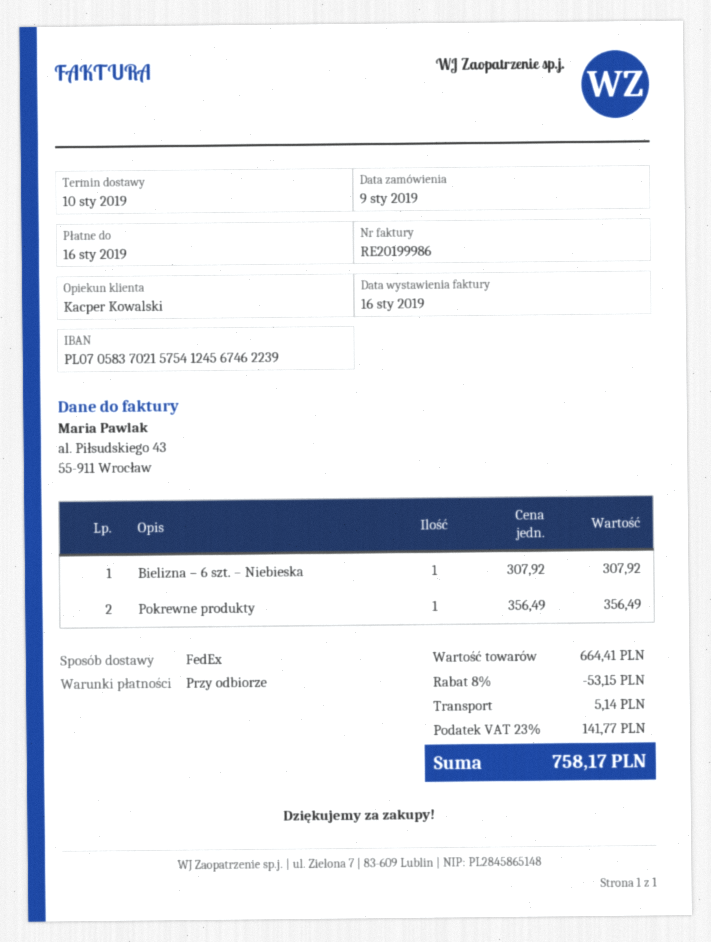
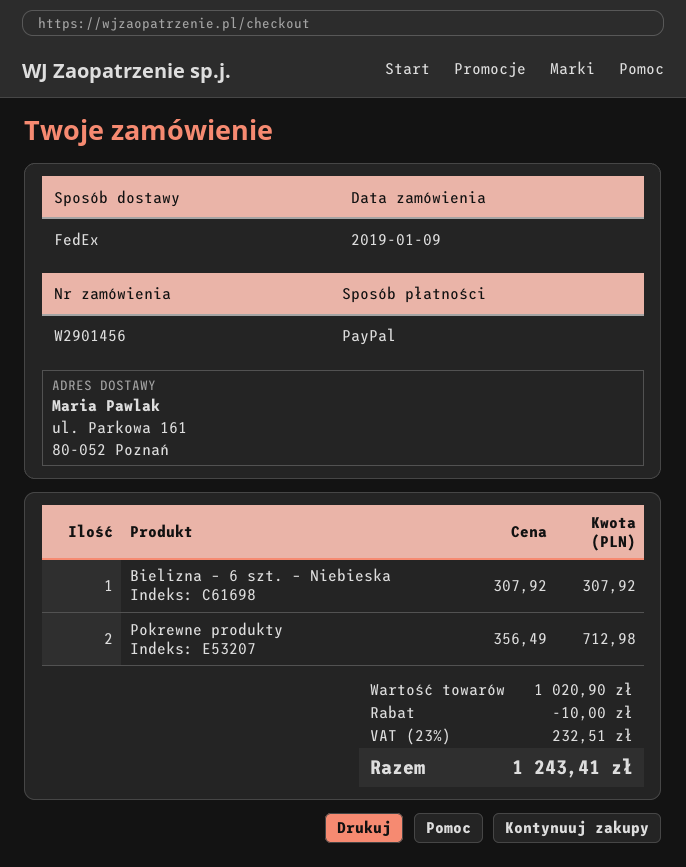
Pokrewne produkty: 1 x 356.49 = 356.49 -> 2 x 356.49 = 712.98
subtotal: 664.41 -> 1020.90
discount: 53.15 -> 10.00
shipping: 5.14 -> none
tax: 23% = 141.77 -> 23% = 232.51
total: 758.17 -> 1243.41

